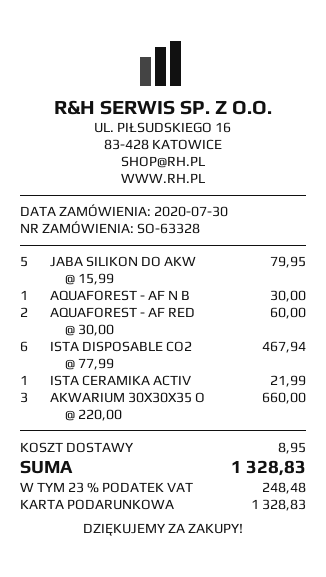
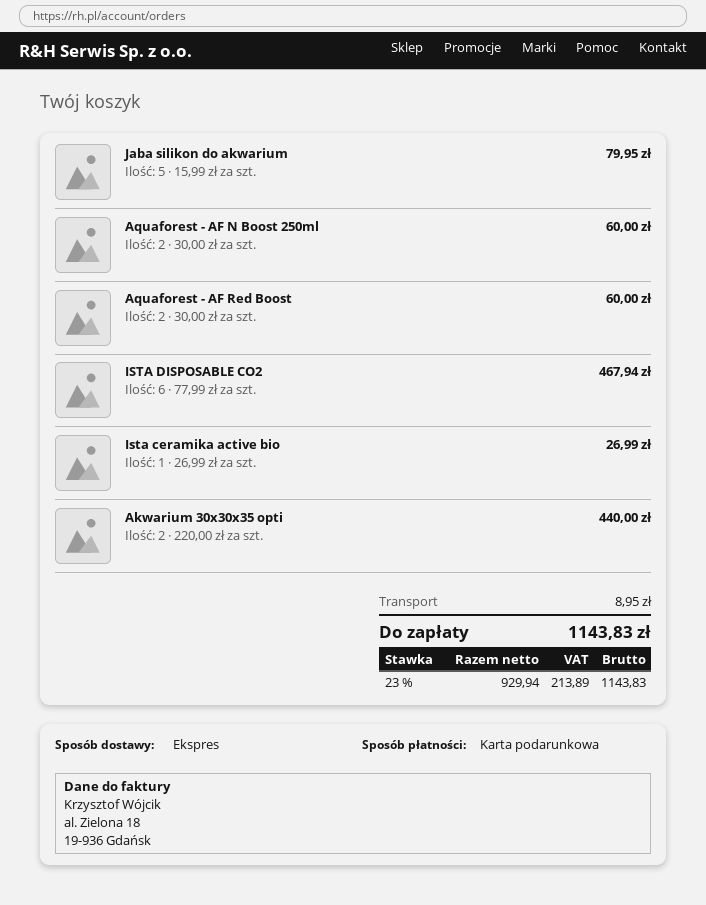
AQUAFOREST - AF N B: 1 x 30.00 = 30.00 -> 2 x 30.00 = 60.00
ISTA CERAMIKA ACTIV: 1 x 21.99 = 21.99 -> 1 x 26.99 = 26.99
AKWARIUM 30X30X35 O: 3 x 220.00 = 660.00 -> 2 x 220.00 = 440.00
tax: 23% = 248.48 -> 23% = 213.89
total: 1328.83 -> 1143.83

